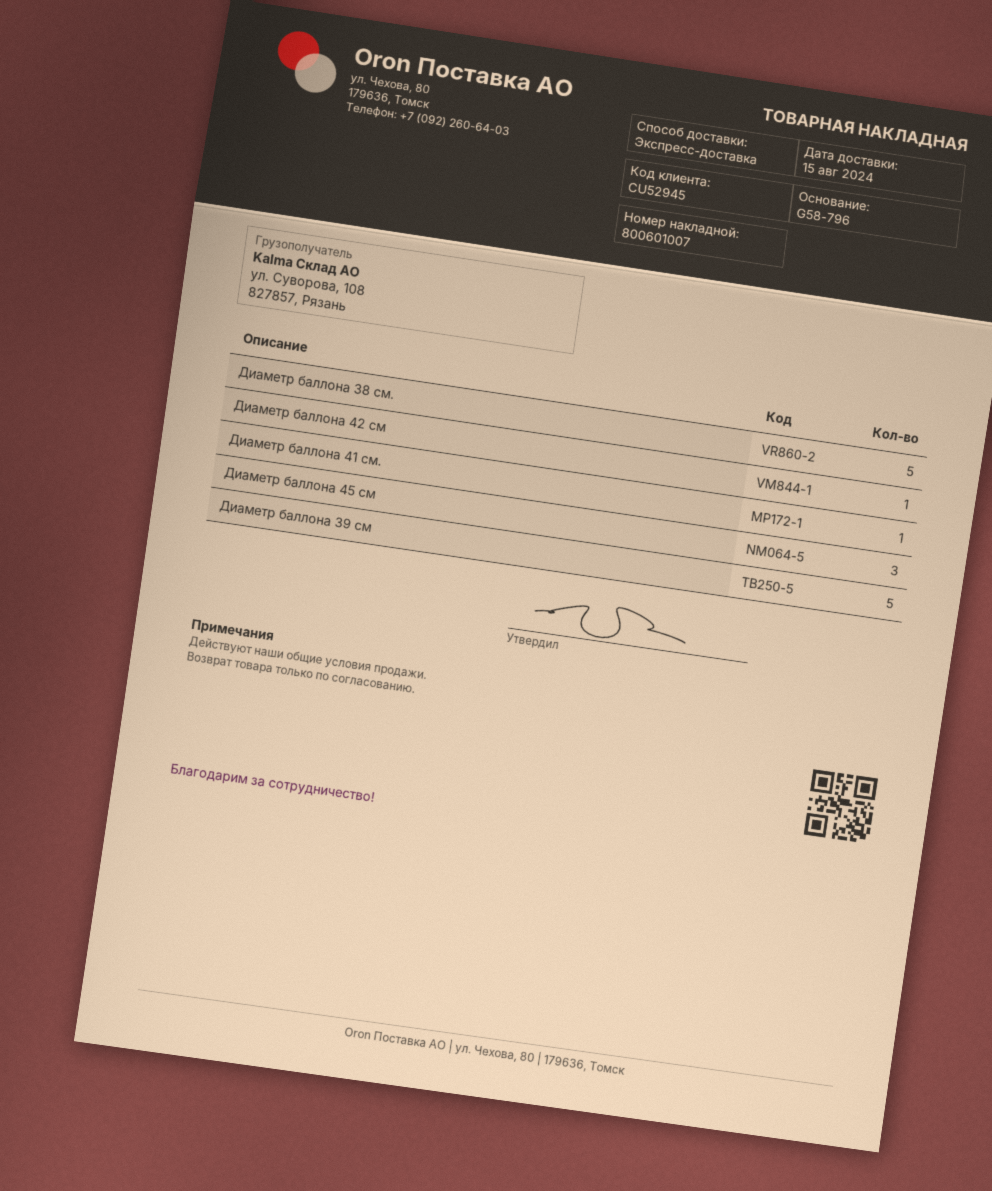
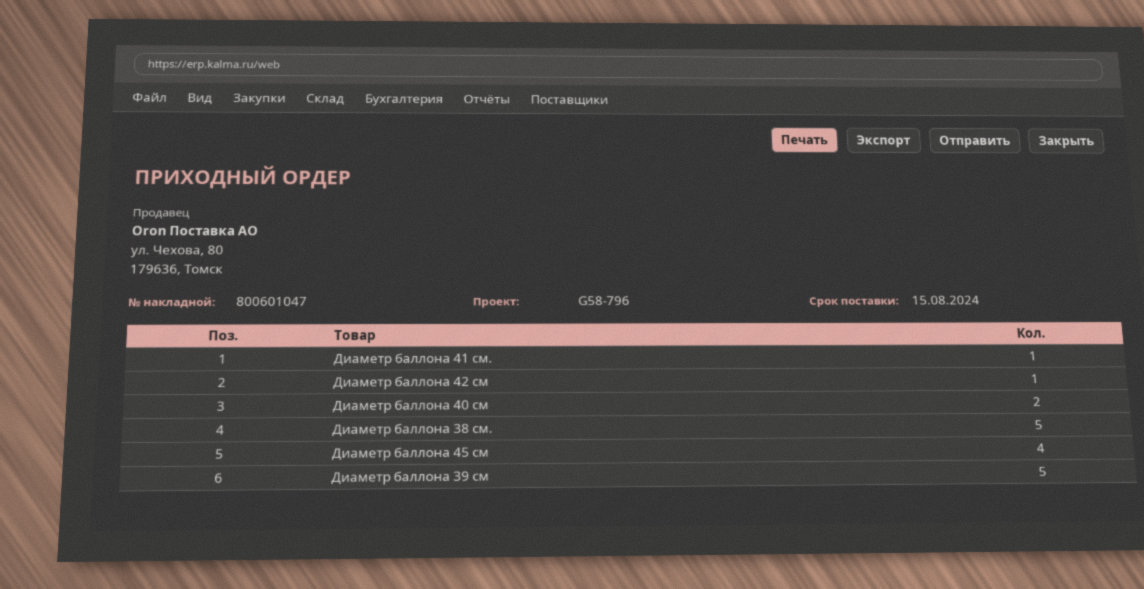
delivery note number: 800601007 -> 800601047
Диаметр баллона 45 см: 3 -> 4
Диаметр баллона 40 см: none -> 2

